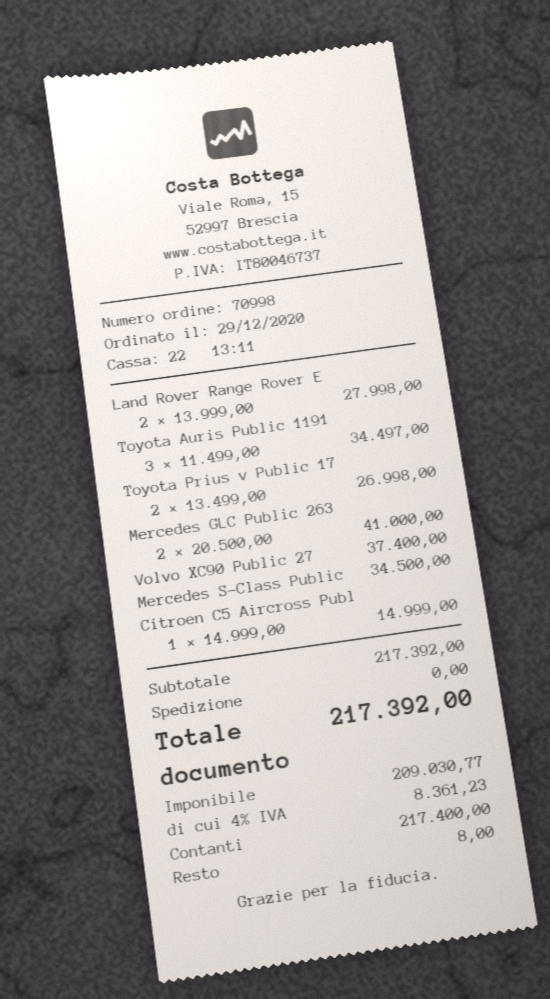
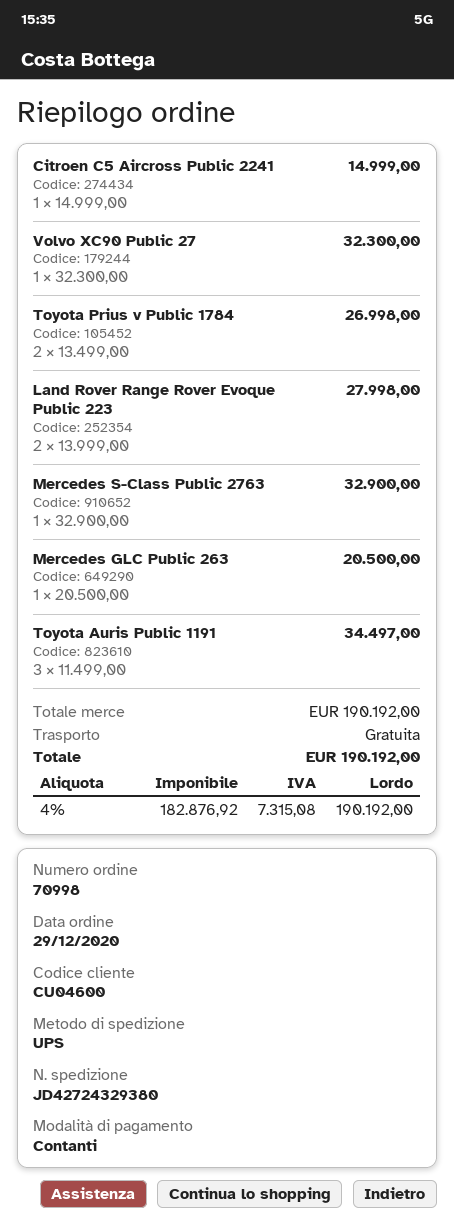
Mercedes GLC Public 263: 2 x 20500.00 = 41000.00 -> 1 x 20500.00 = 20500.00
Volvo XC90 Public 27: 1 x 37400.00 = 37400.00 -> 1 x 32300.00 = 32300.00
Mercedes S-Class Public: 1 x 34500.00 = 34500.00 -> 1 x 32900.00 = 32900.00
subtotal: 217392.00 -> 190192.00
net: 209030.77 -> 182876.92
tax: 4% = 8361.23 -> 4% = 7315.08
total: 217392.00 -> 190192.00

